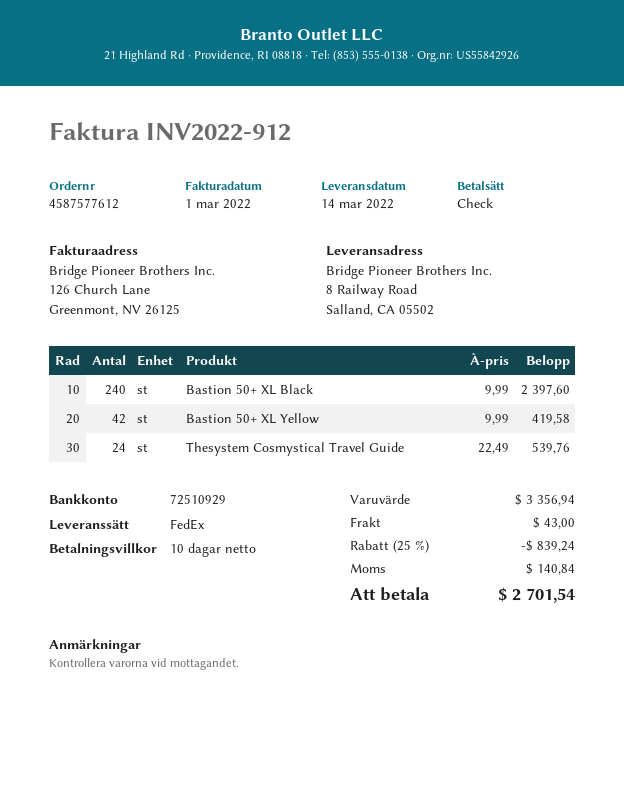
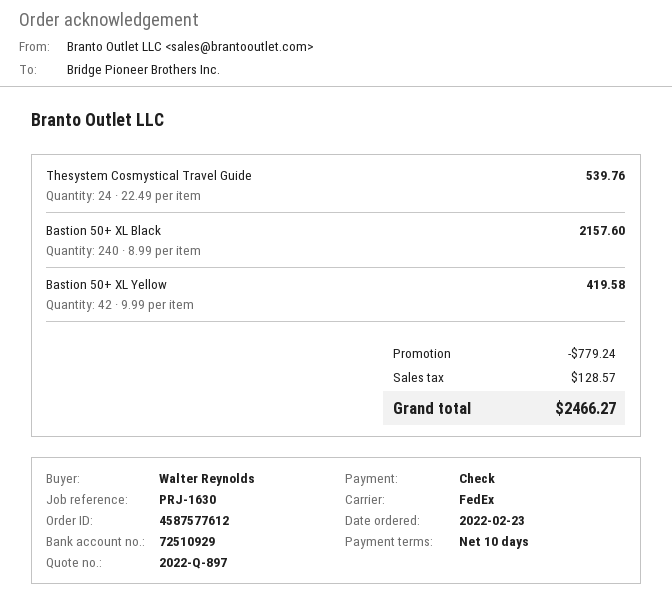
Bastion 50+ XL Black: 240 x 9.99 = 2397.60 -> 240 x 8.99 = 2157.60
discount: 839.24 -> 779.24
shipping: 43.00 -> none
tax: 140.84 -> 128.57
total: 2701.54 -> 2466.27

